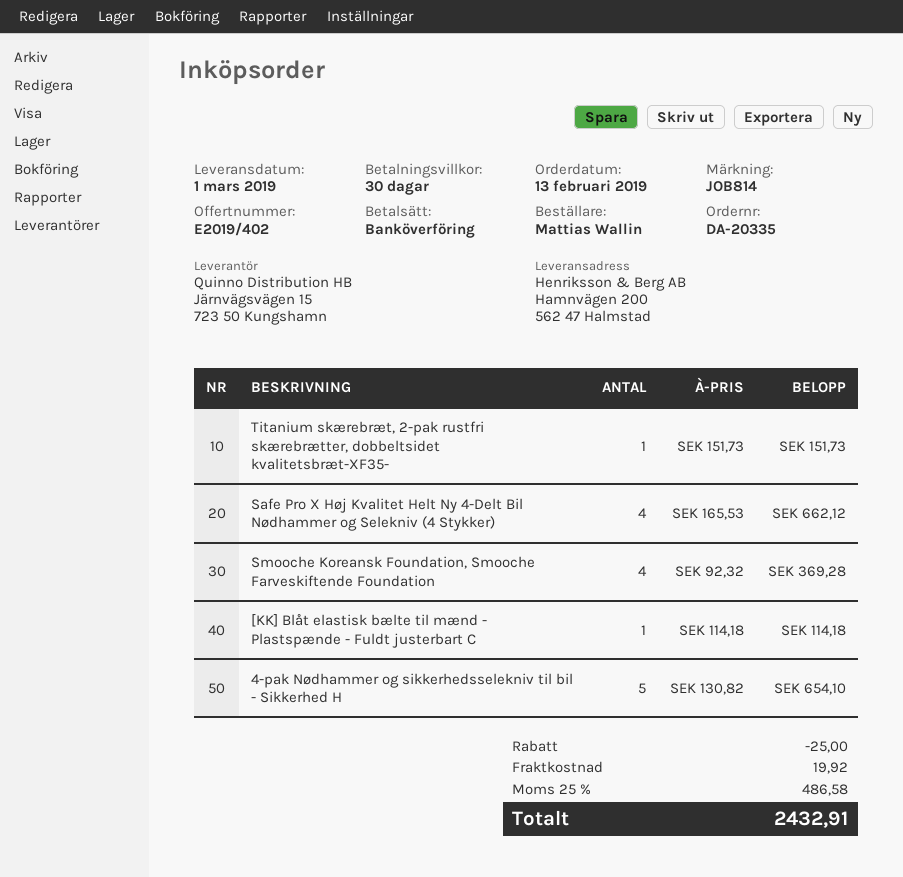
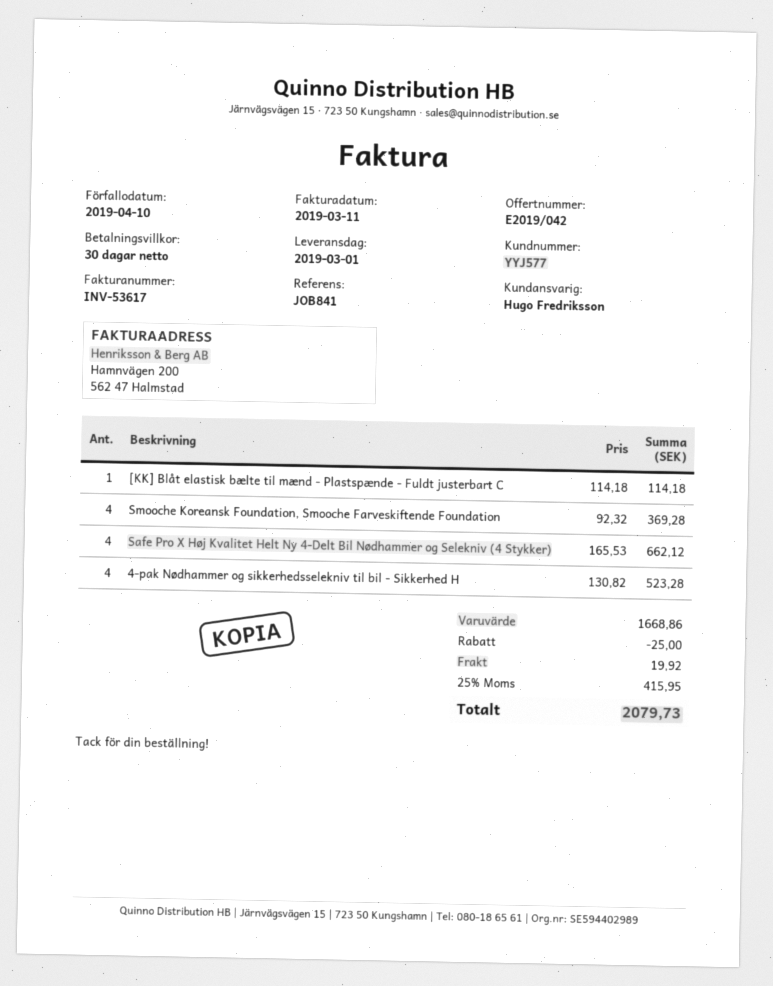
quote number: E2019/402 -> E2019/042
reference: JOB814 -> JOB841
Titanium skærebræt, 2-pak rustfri skærebrætter, dobbeltsidet kvalitetsbræt-XF35-: 1 x 151.73 = 151.73 -> none
4-pak Nødhammer og sikkerhedsselekniv til bil - Sikkerhed H: 5 x 130.82 = 654.10 -> 4 x 130.82 = 523.28
tax: 25% = 486.58 -> 25% = 415.95
total: 2432.91 -> 2079.73

